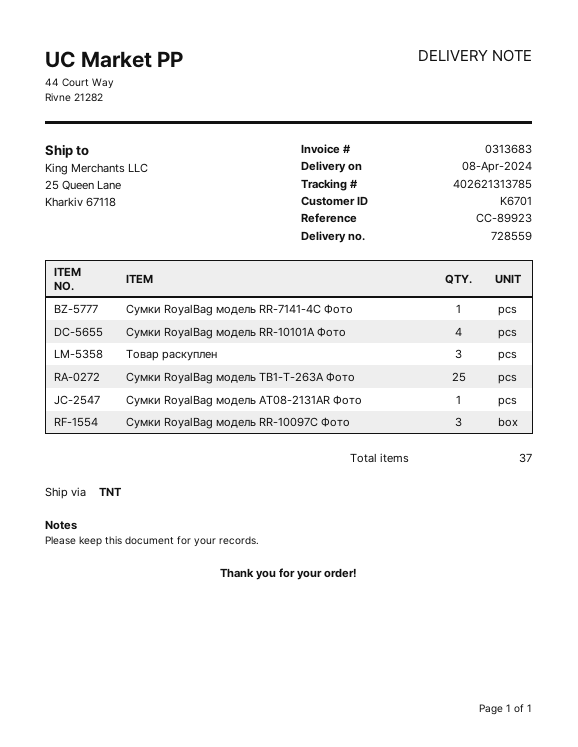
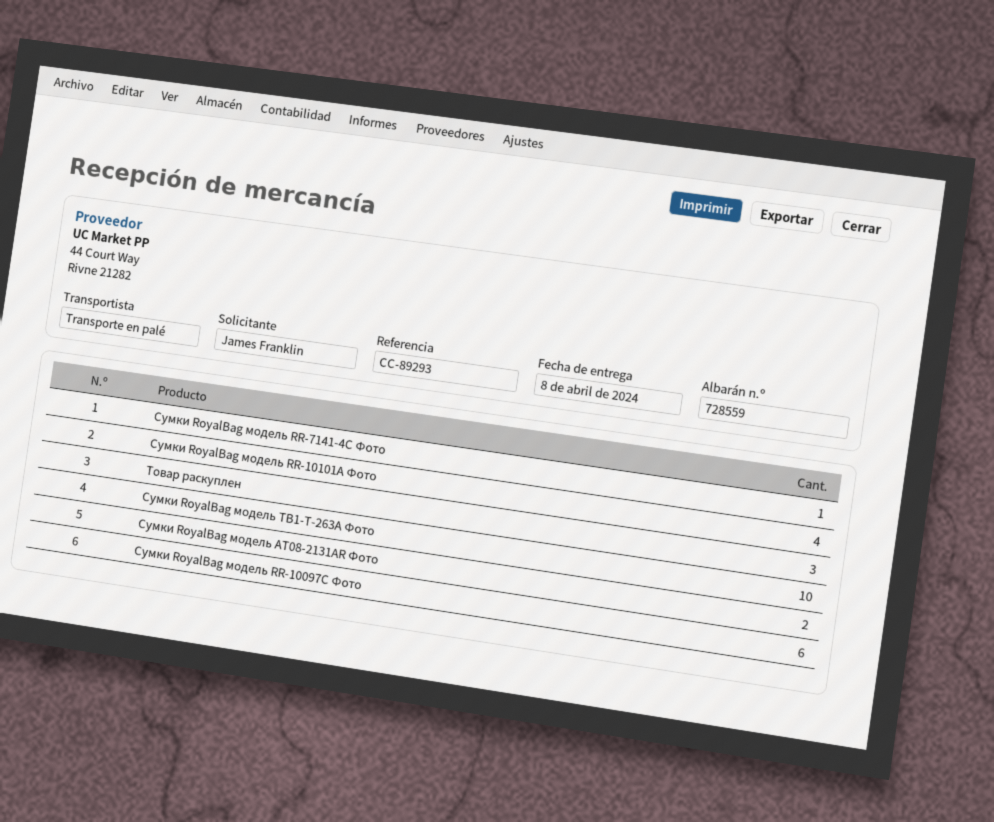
reference: CC-89923 -> CC-89293
shipping method: TNT -> pallet freight
Сумки RoyalBag модель TB1-T-263A Фото: 25 -> 10
Сумки RoyalBag модель AT08-2131AR Фото: 1 -> 2
Сумки RoyalBag модель RR-10097C Фото: 3 -> 6

